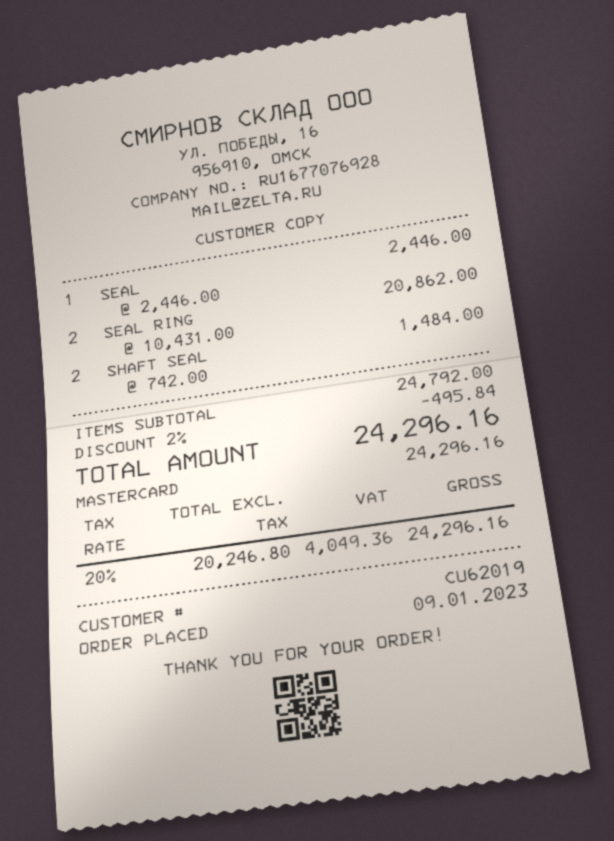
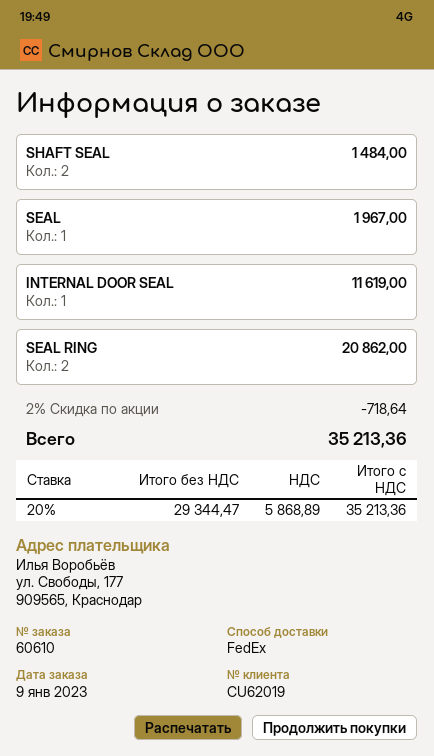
SEAL: 1 for 2446.00 -> 1 for 1967.00
INTERNAL DOOR SEAL: none -> 1 for 11619.00
discount: 2% = 495.84 -> 2% = 718.64
net: 20246.80 -> 29344.47
tax: 20% = 4049.36 -> 20% = 5868.89
total: 24296.16 -> 35213.36

